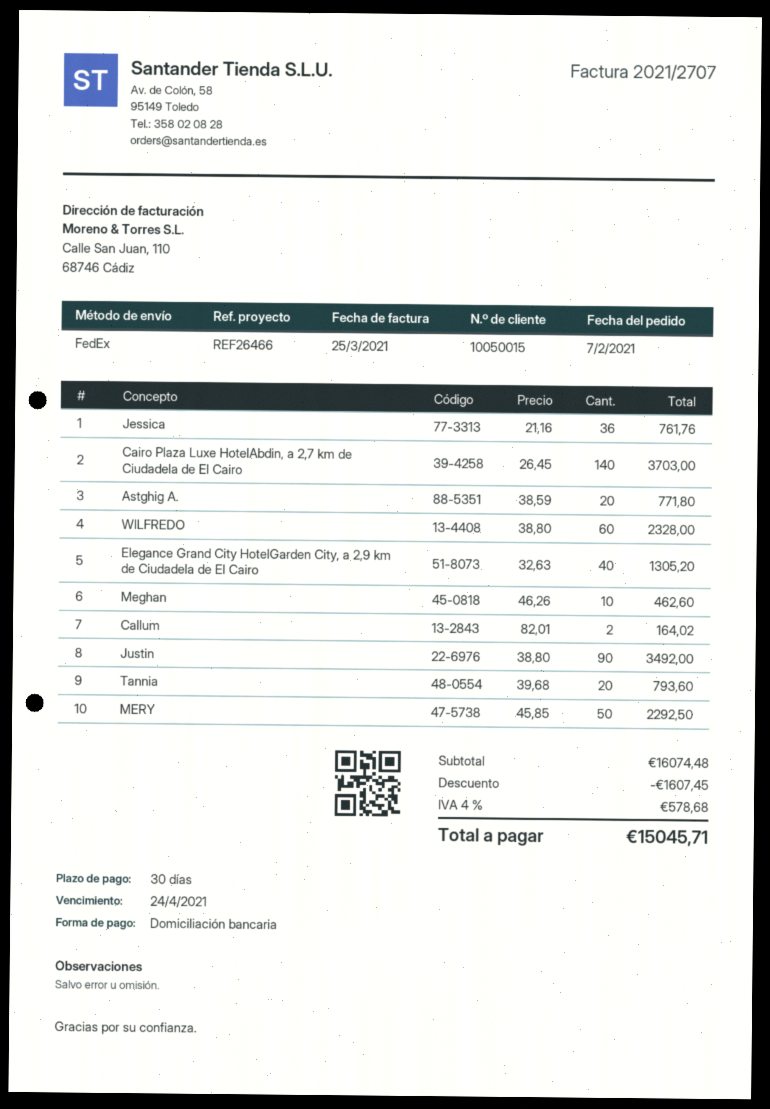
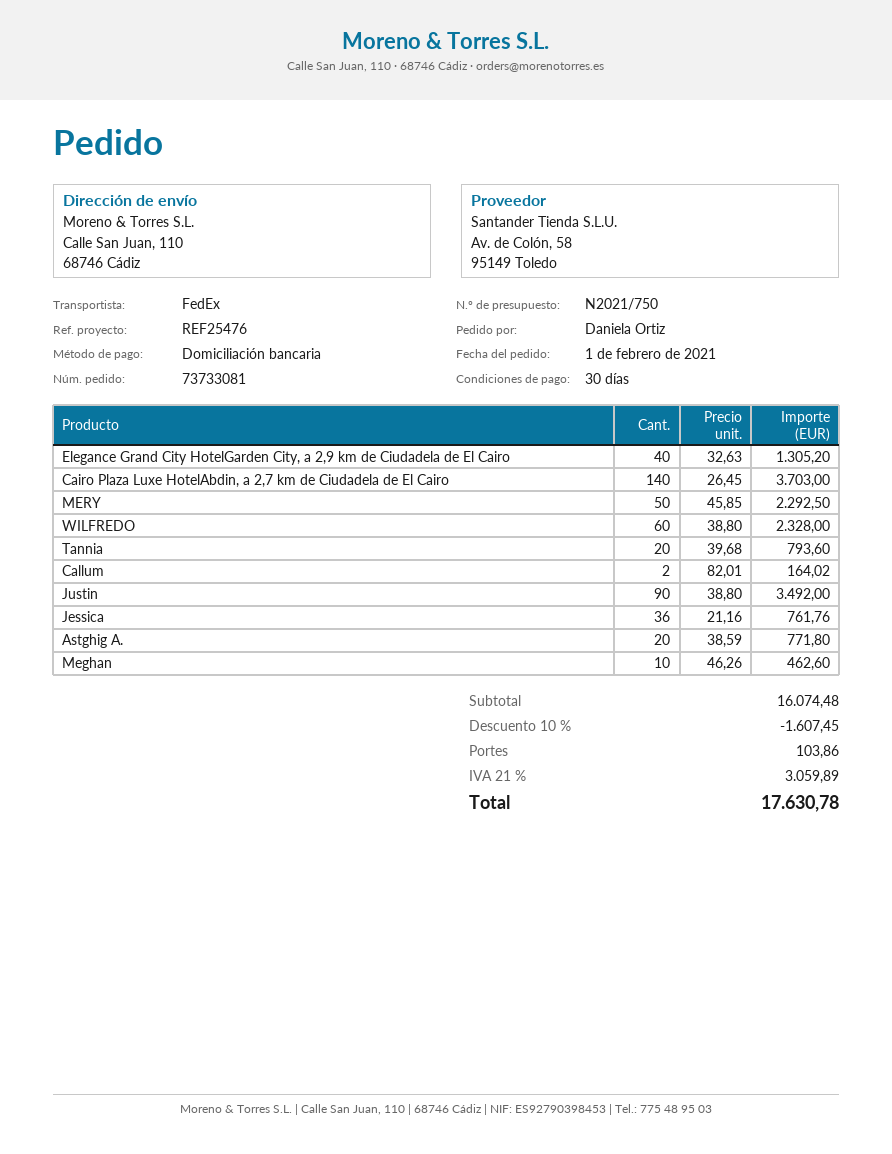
order date: 2021-02-07 -> 2021-02-01
reference: REF26466 -> REF25476
shipping: none -> 103.86
tax: 4% = 578.68 -> 21% = 3059.89
total: 15045.71 -> 17630.78

